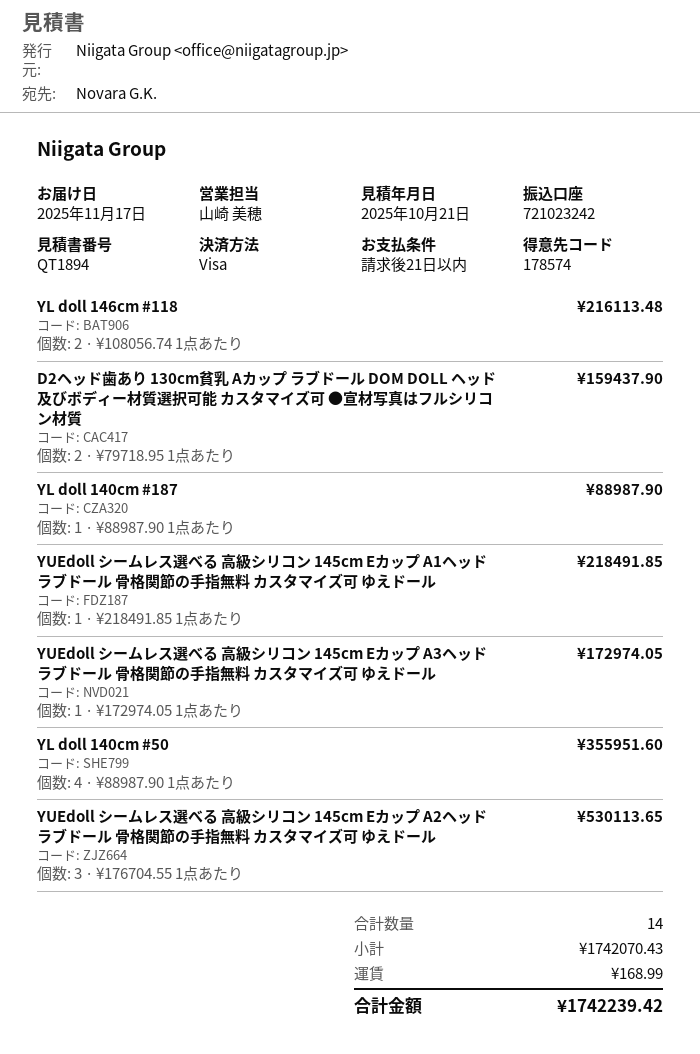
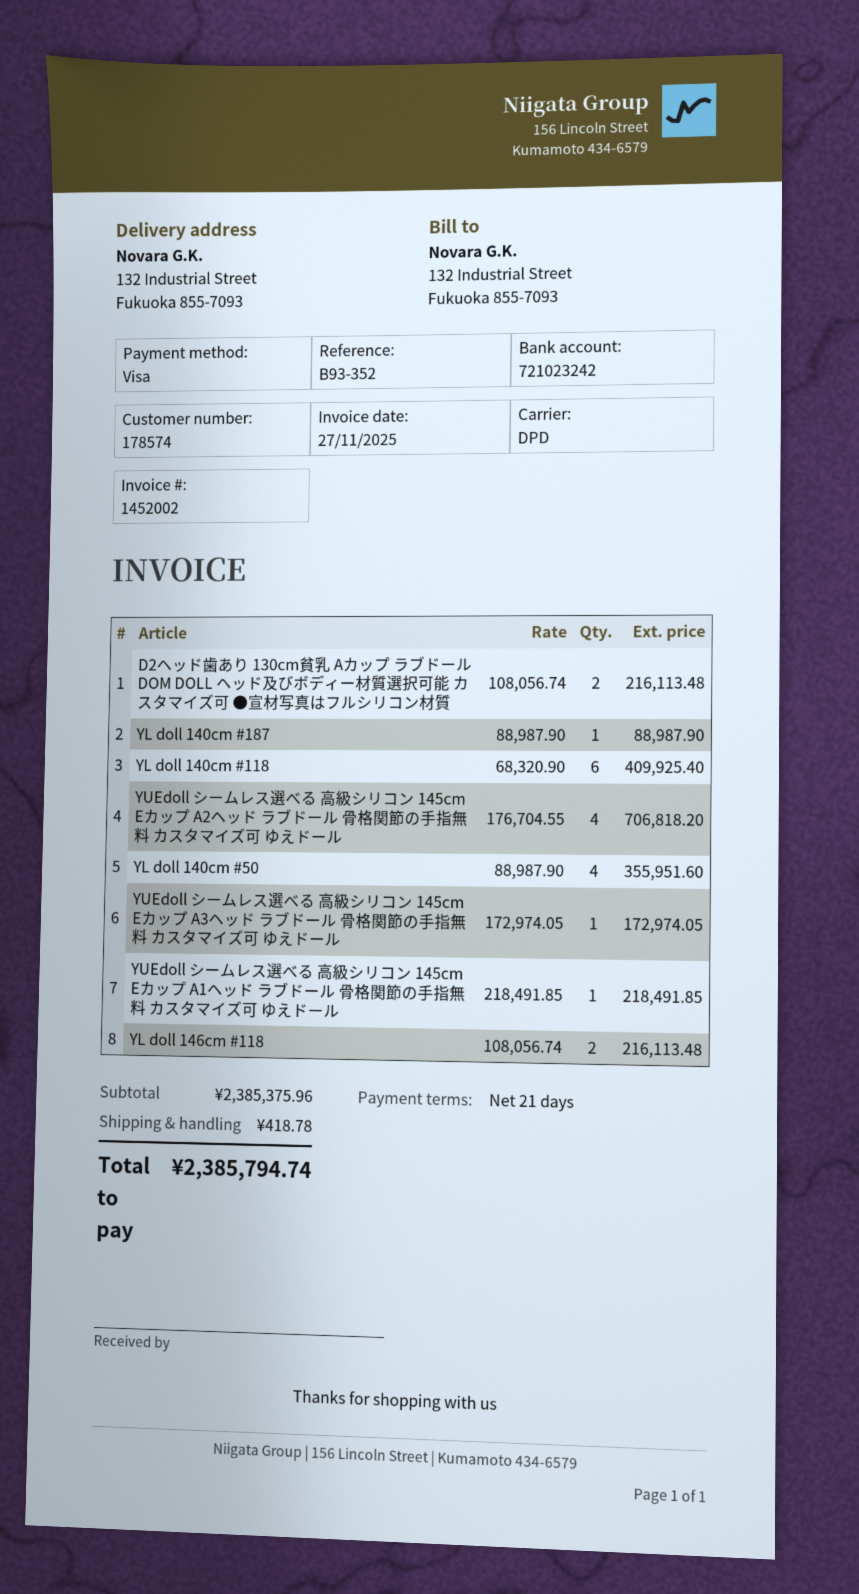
D2ヘッド歯あり 130cm貧乳 Aカップ ラブドール DOM DOLL ヘッド及びボディー材質選択可能 カスタマイズ可 ●宣材写真はフルシリコン材質: 2 x 79718.95 = 159437.90 -> 2 x 108056.74 = 216113.48
YUEdoll シームレス選べる 高級シリコン 145cm Eカップ A2ヘッド ラブドール 骨格関節の手指無料 カスタマイズ可 ゆえドール: 3 x 176704.55 = 530113.65 -> 4 x 176704.55 = 706818.20
YL doll 140cm #118: none -> 6 x 68320.90 = 409925.40
subtotal: 1742070.43 -> 2385375.96
shipping: 168.99 -> 418.78
total: 1742239.42 -> 2385794.74

